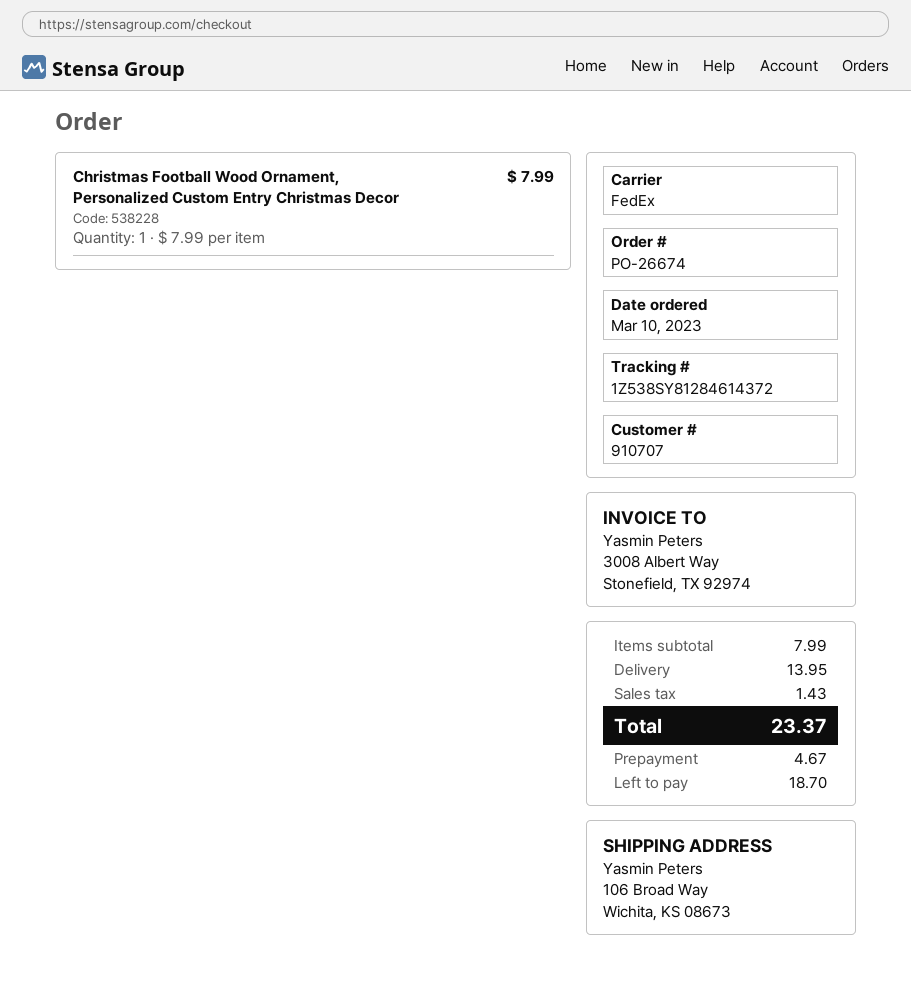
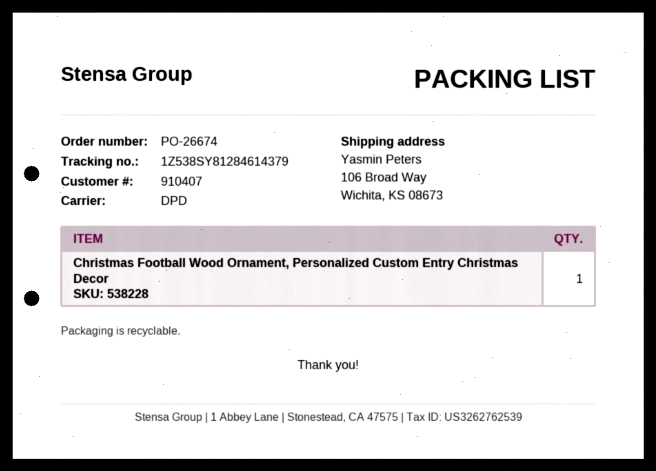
customer number: 910707 -> 910407
shipping method: FedEx -> DPD
tracking number: 1Z538SY81284614372 -> 1Z538SY81284614379

